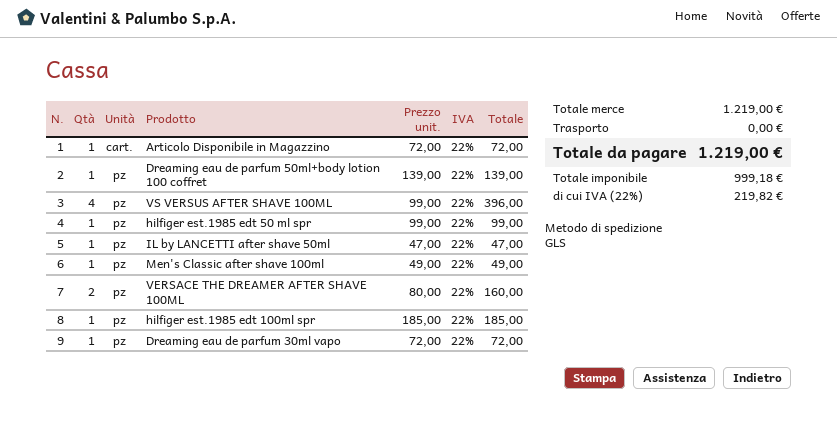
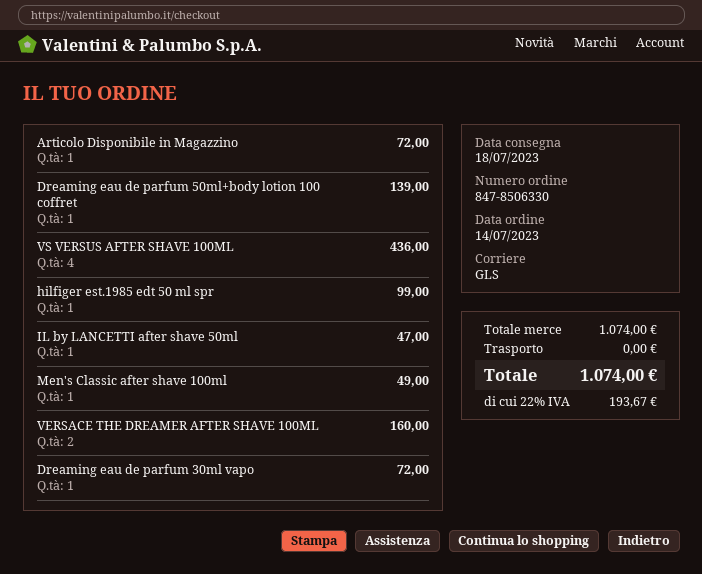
VS VERSUS AFTER SHAVE 100ML: 4 for 396.00 -> 4 for 436.00
hilfiger est.1985 edt 100ml spr: 1 for 185.00 -> none
subtotal: 1219.00 -> 1074.00
tax: 22% = 219.82 -> 22% = 193.67
total: 1219.00 -> 1074.00

